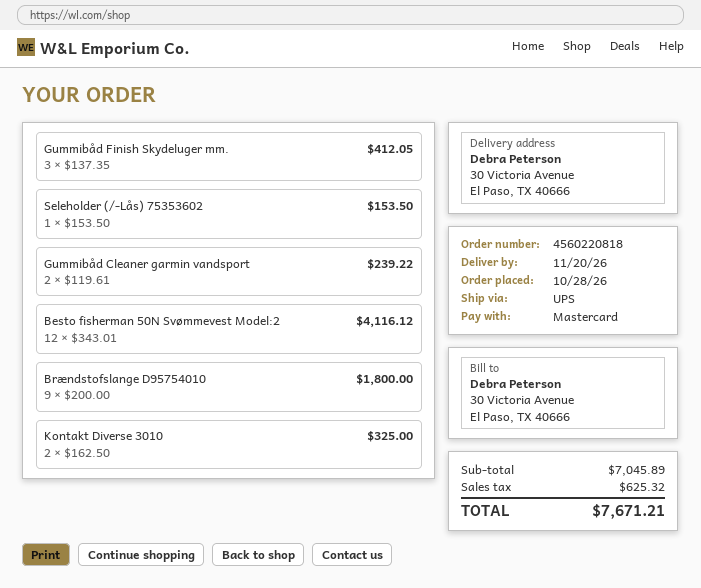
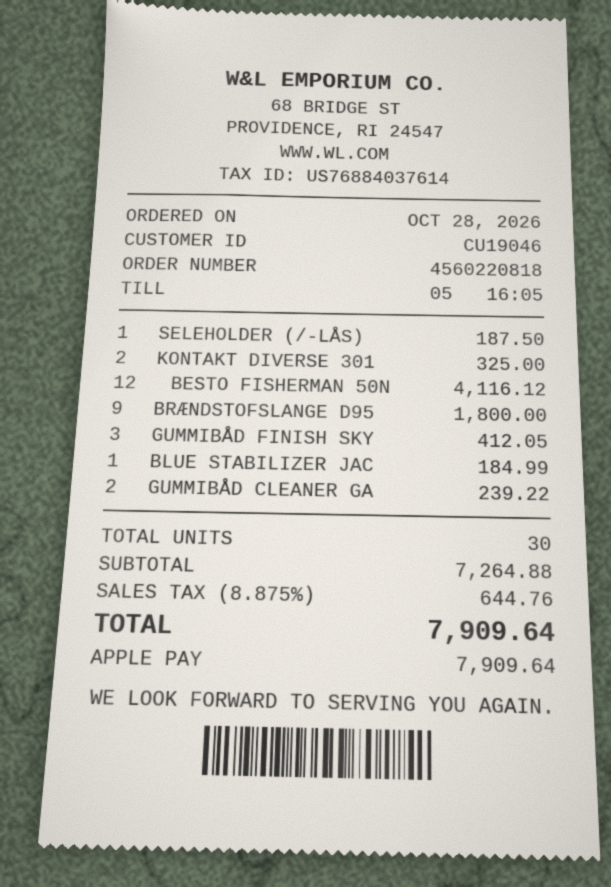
payment method: Mastercard -> Apple Pay
Seleholder (/-Lås) 75353602: 1 for 153.50 -> 1 for 187.50
BLUE STABILIZER JAC: none -> 1 for 184.99
subtotal: 7045.89 -> 7264.88
tax: 625.32 -> 644.76
total: 7671.21 -> 7909.64

